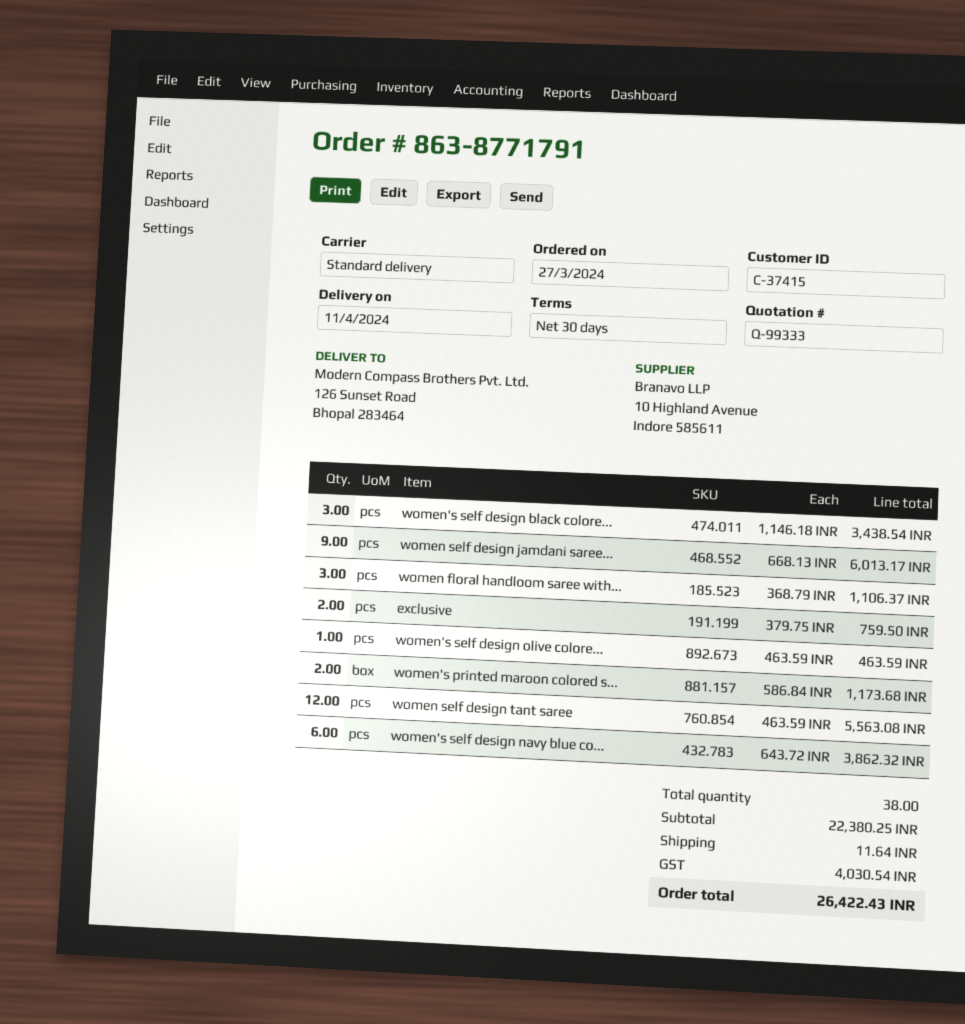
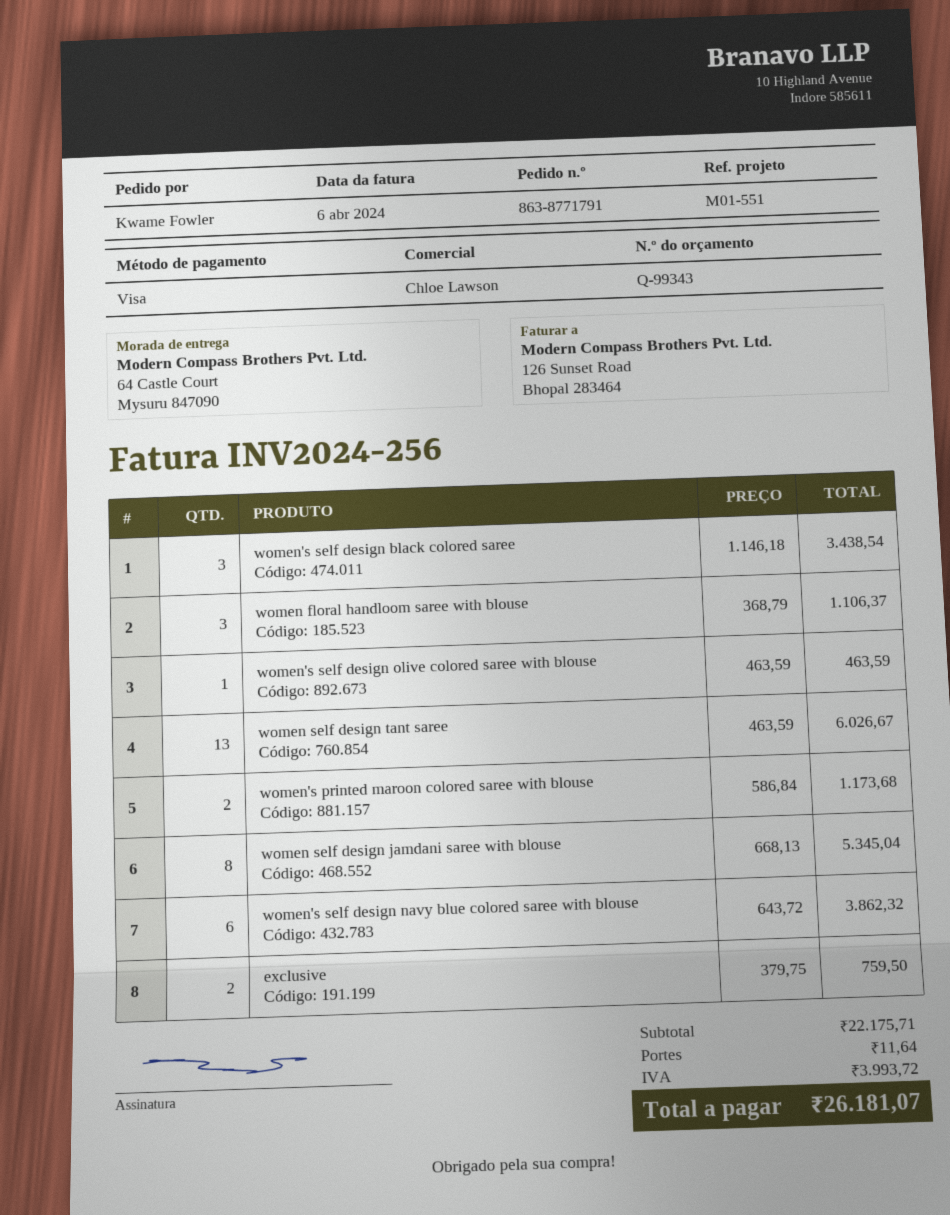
quote number: Q-99333 -> Q-99343
ship to: 126 Sunset Road, Bhopal 283464 -> 64 Castle Court, Mysuru 847090
women self design jamdani saree...: 9 x 668.13 = 6013.17 -> 8 x 668.13 = 5345.04
women self design tant saree: 12 x 463.59 = 5563.08 -> 13 x 463.59 = 6026.67
subtotal: 22380.25 -> 22175.71
tax: 4030.54 -> 3993.72
total: 26422.43 -> 26181.07

